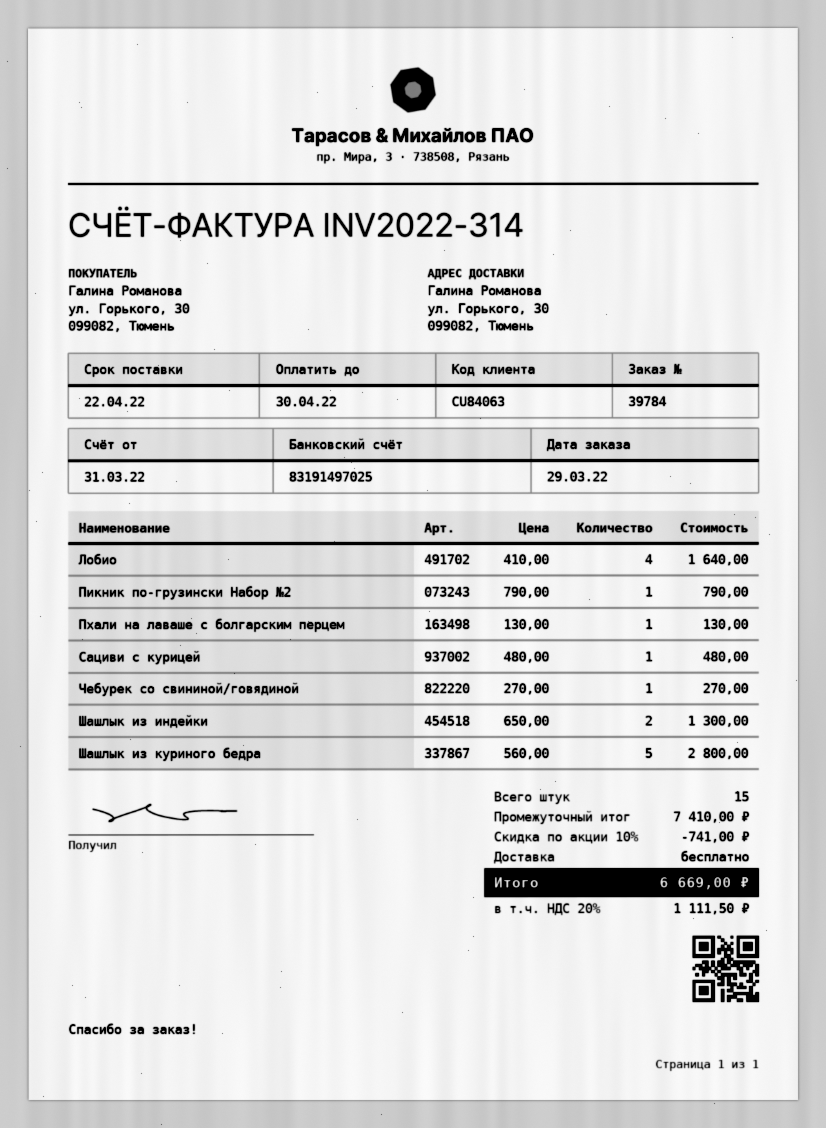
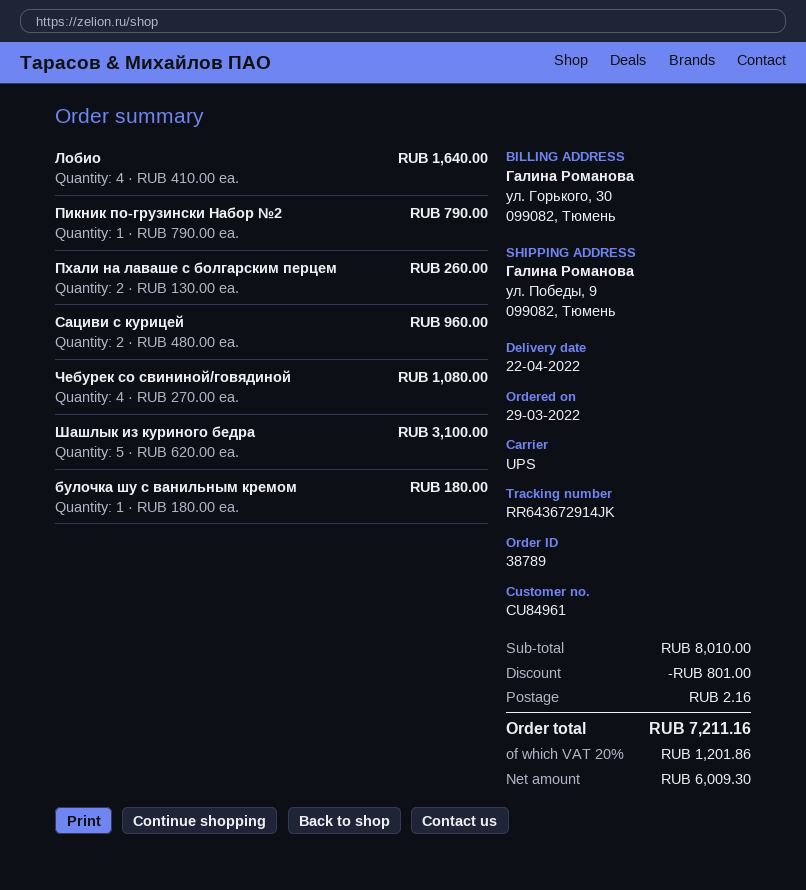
order number: 39784 -> 38789
customer number: CU84063 -> CU84961
ship to: ул. Горького, 30, 099082, Тюмень -> ул. Победы, 9, 099082, Тюмень
Пхали на лаваше с болгарским перцем: 1 x 130.00 = 130.00 -> 2 x 130.00 = 260.00
Сациви с курицей: 1 x 480.00 = 480.00 -> 2 x 480.00 = 960.00
Чебурек со свининой/говядиной: 1 x 270.00 = 270.00 -> 4 x 270.00 = 1080.00
Шашлык из индейки: 2 x 650.00 = 1300.00 -> none
Шашлык из куриного бедра: 5 x 560.00 = 2800.00 -> 5 x 620.00 = 3100.00
булочка шу с ванильным кремом: none -> 1 x 180.00 = 180.00
subtotal: 7410.00 -> 8010.00
discount: 741.00 -> 801.00
shipping: 0.00 -> 2.16
tax: 20% = 1111.50 -> 20% = 1201.86
total: 6669.00 -> 7211.16

